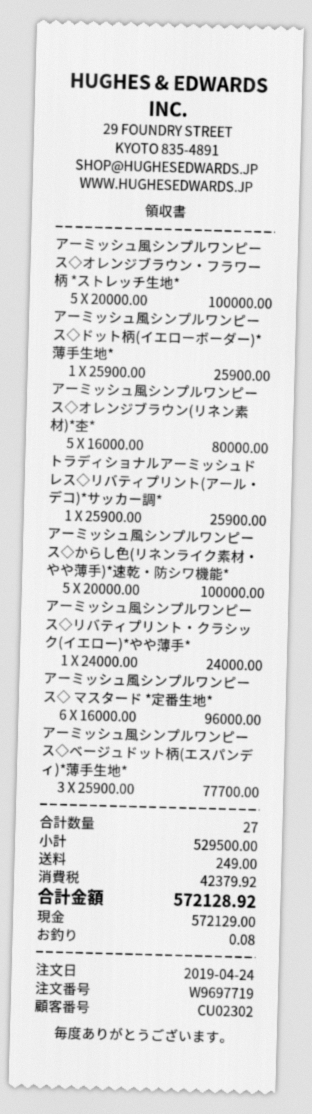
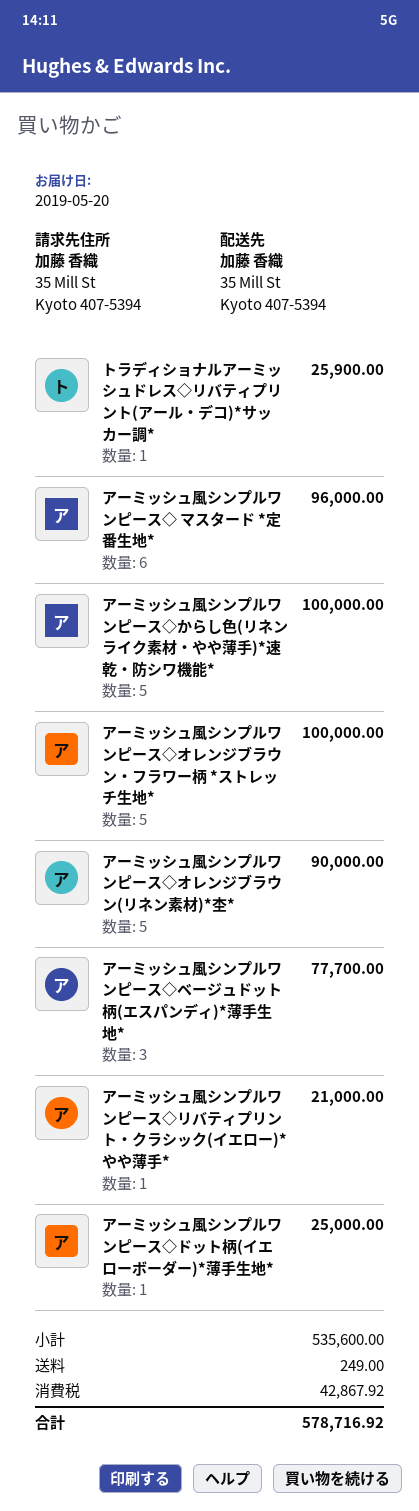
アーミッシュ風シンプルワンピース◇ドット柄(イエローボーダー)*薄手生地*: 1 for 25900.00 -> 1 for 25000.00
アーミッシュ風シンプルワンピース◇オレンジブラウン(リネン素材)*杢*: 5 for 80000.00 -> 5 for 90000.00
アーミッシュ風シンプルワンピース◇リバティプリント・クラシック(イエロー)*やや薄手*: 1 for 24000.00 -> 1 for 21000.00
subtotal: 529500.00 -> 535600.00
tax: 42379.92 -> 42867.92
total: 572128.92 -> 578716.92

